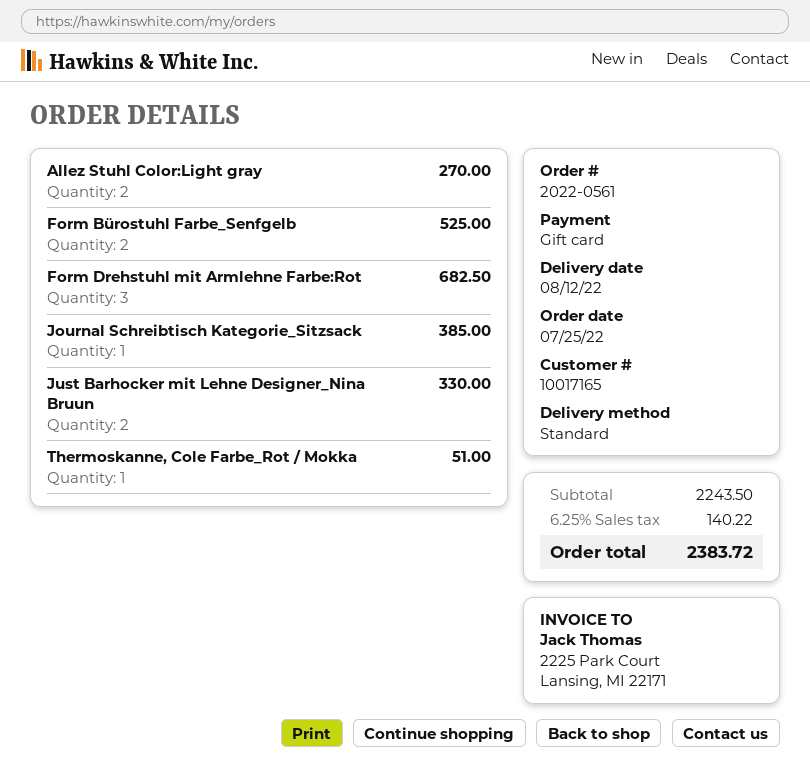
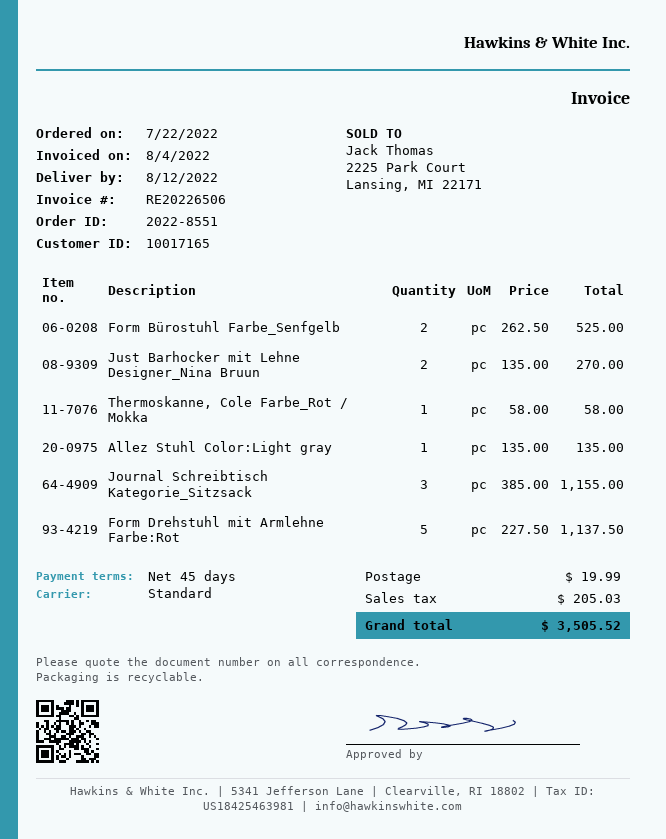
order number: 2022-0561 -> 2022-8551
order date: 2022-07-25 -> 2022-07-22
Allez Stuhl Color:Light gray: 2 for 270.00 -> 1 for 135.00
Form Drehstuhl mit Armlehne Farbe:Rot: 3 for 682.50 -> 5 for 1137.50
Journal Schreibtisch Kategorie_Sitzsack: 1 for 385.00 -> 3 for 1155.00
Just Barhocker mit Lehne Designer_Nina Bruun: 2 for 330.00 -> 2 for 270.00
Thermoskanne, Cole Farbe_Rot / Mokka: 1 for 51.00 -> 1 for 58.00
shipping: none -> 19.99
tax: 140.22 -> 205.03
total: 2383.72 -> 3505.52

